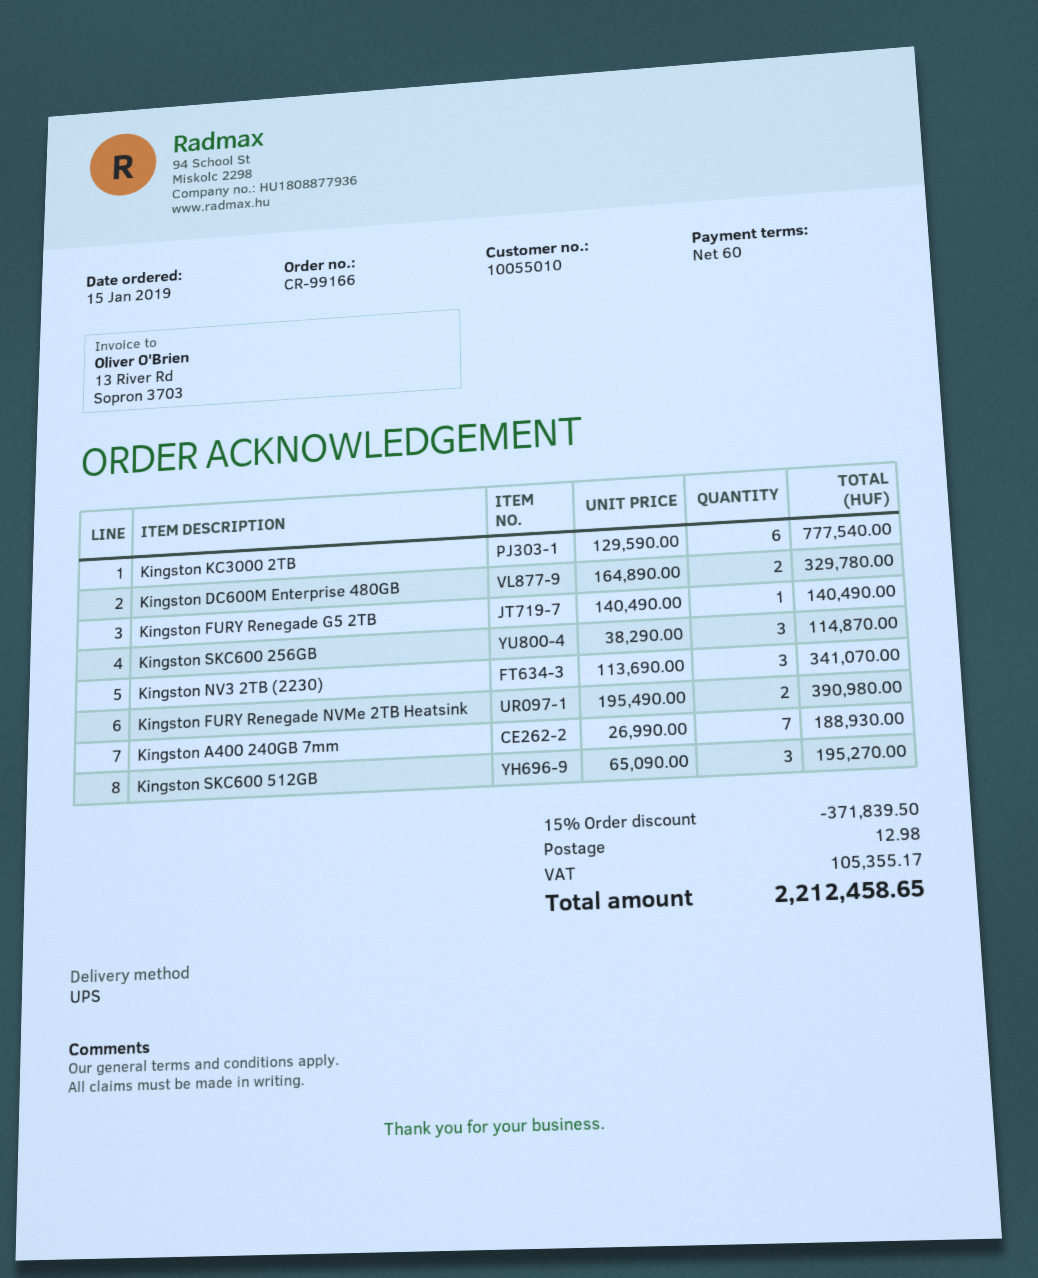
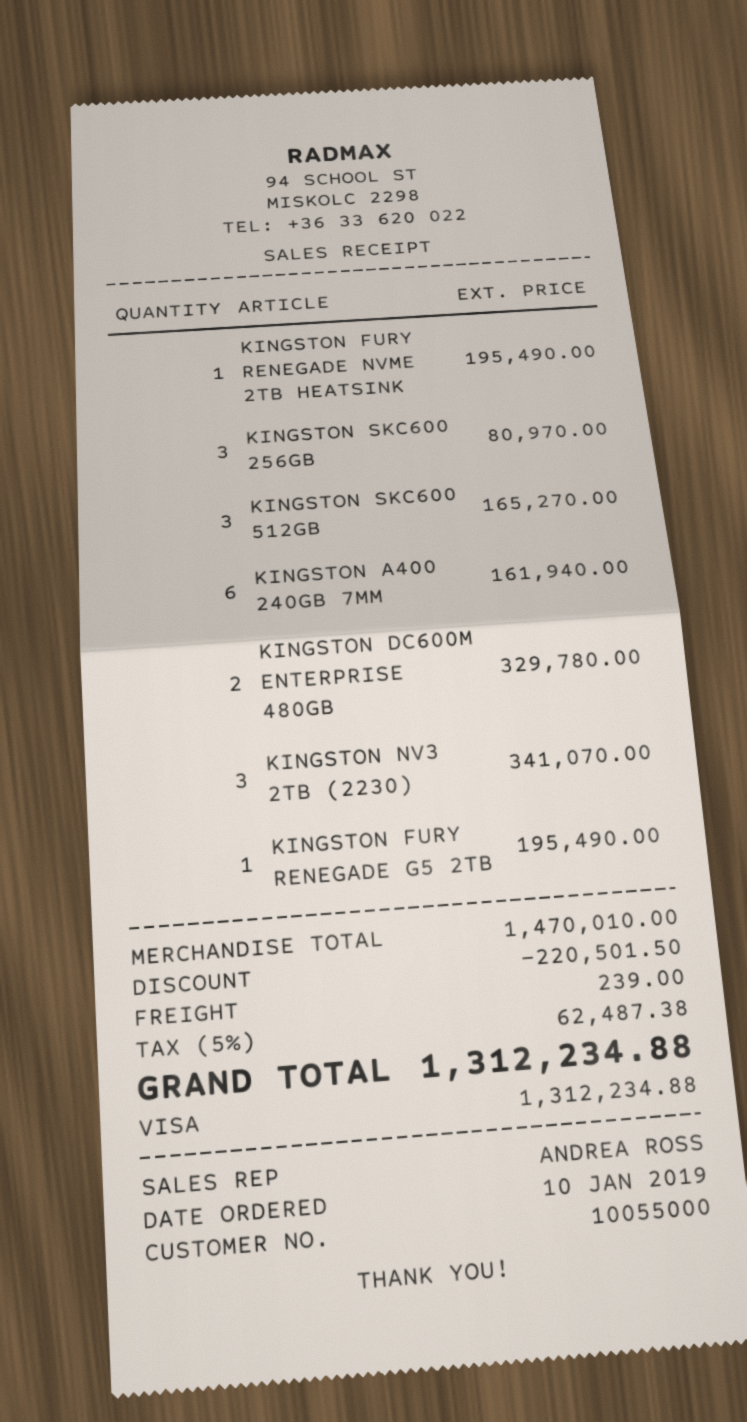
order date: 2019-01-15 -> 2019-01-10
customer number: 10055010 -> 10055000
Kingston KC3000 2TB: 6 for 777540.00 -> none
Kingston FURY Renegade G5 2TB: 1 for 140490.00 -> 1 for 195490.00
Kingston SKC600 256GB: 3 for 114870.00 -> 3 for 80970.00
Kingston FURY Renegade NVMe 2TB Heatsink: 2 for 390980.00 -> 1 for 195490.00
Kingston A400 240GB 7mm: 7 for 188930.00 -> 6 for 161940.00
Kingston SKC600 512GB: 3 for 195270.00 -> 3 for 165270.00
discount: 371839.50 -> 220501.50
shipping: 12.98 -> 239.00
tax: 105355.17 -> 62487.38
total: 2212458.65 -> 1312234.88

